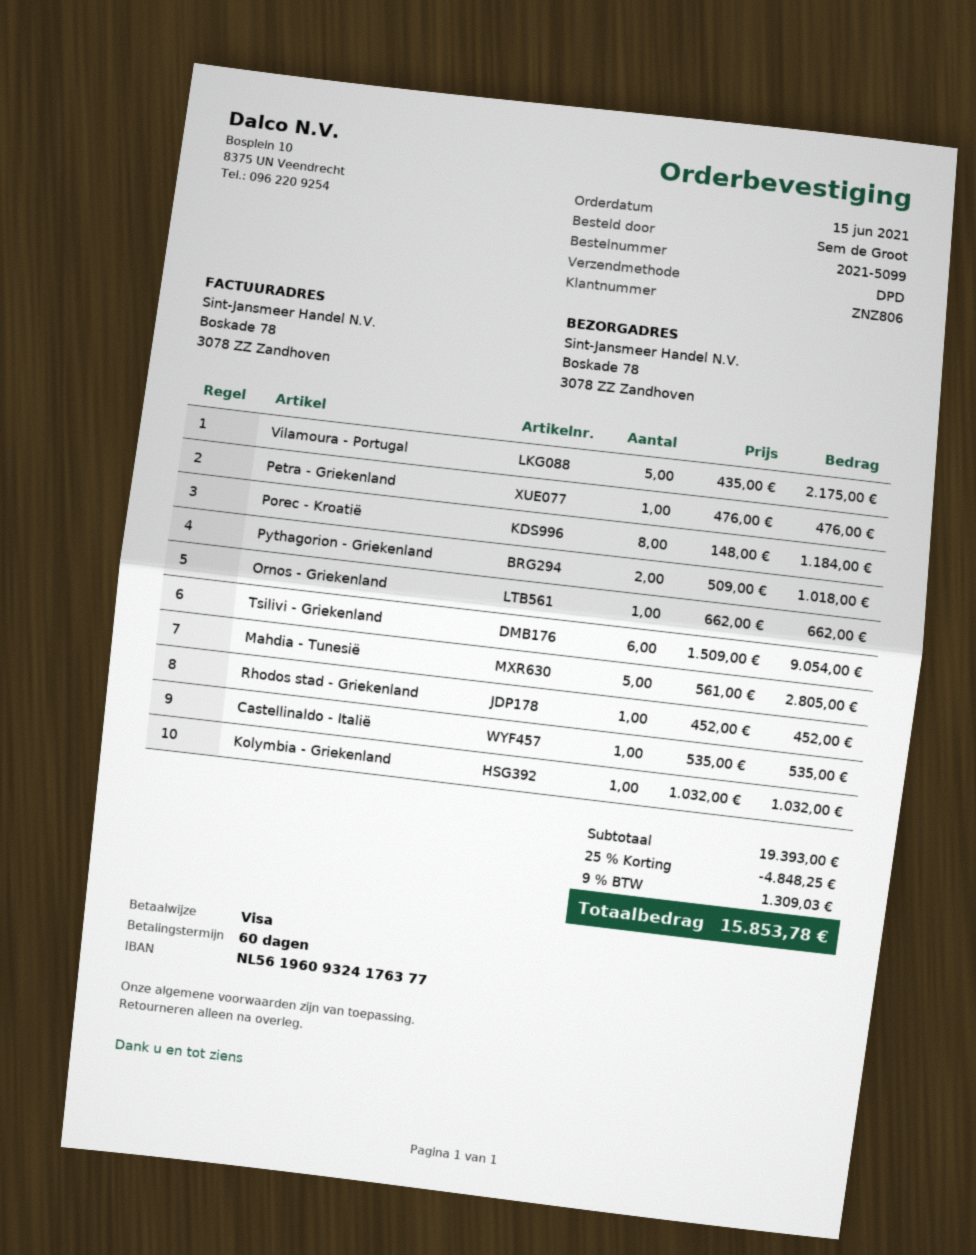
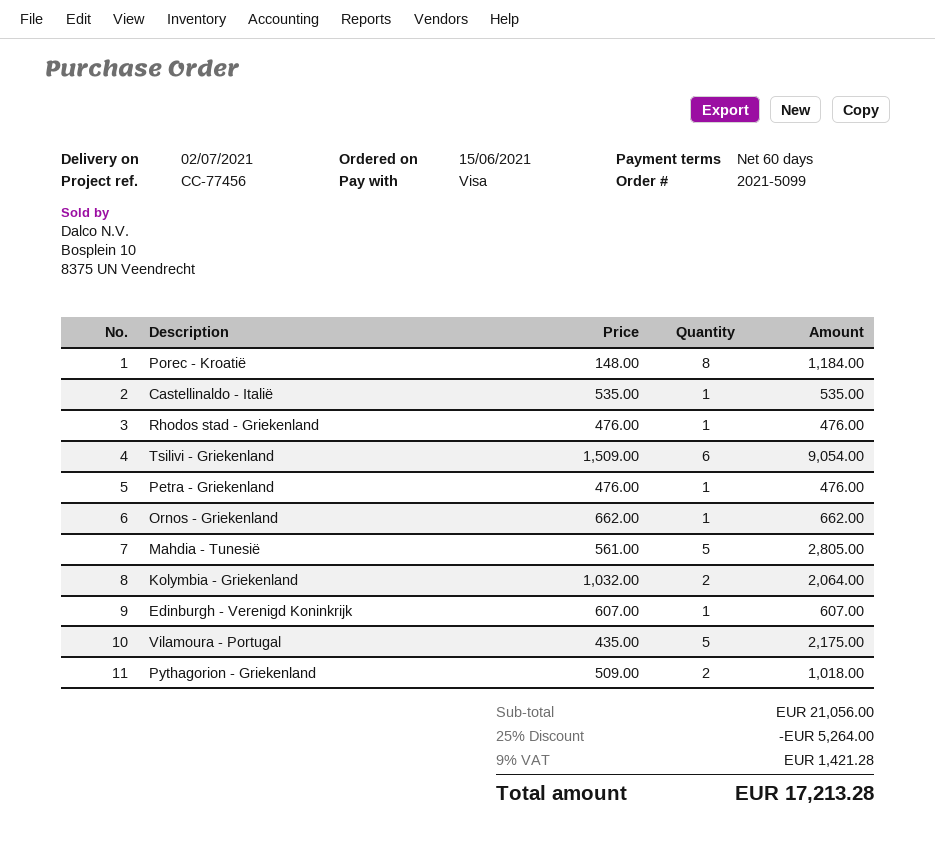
Rhodos stad - Griekenland: 1 x 452.00 = 452.00 -> 1 x 476.00 = 476.00
Kolymbia - Griekenland: 1 x 1032.00 = 1032.00 -> 2 x 1032.00 = 2064.00
Edinburgh - Verenigd Koninkrijk: none -> 1 x 607.00 = 607.00
subtotal: 19393.00 -> 21056.00
discount: 25% = 4848.25 -> 25% = 5264.00
tax: 9% = 1309.03 -> 9% = 1421.28
total: 15853.78 -> 17213.28

